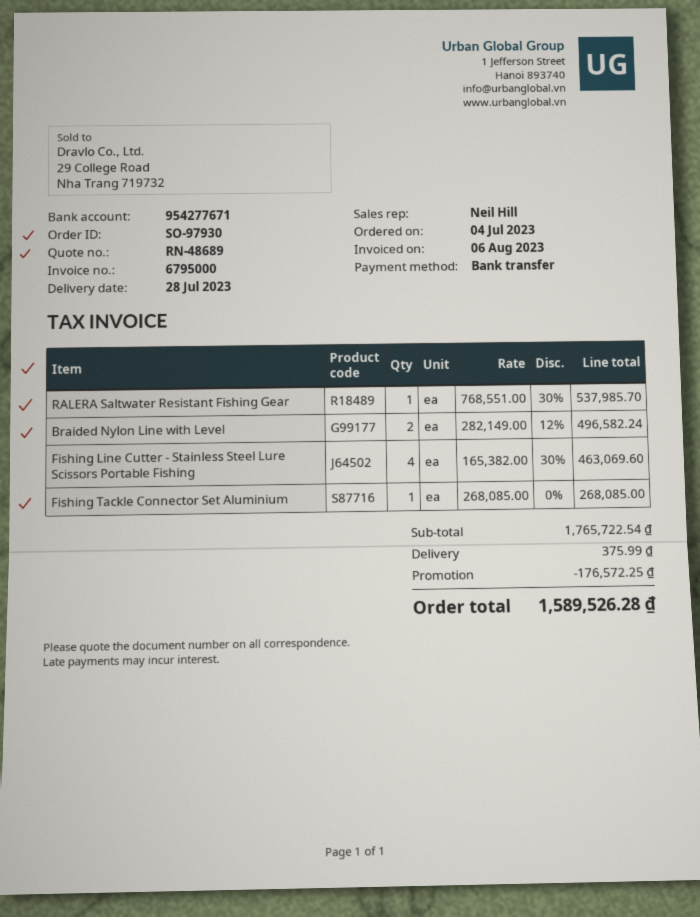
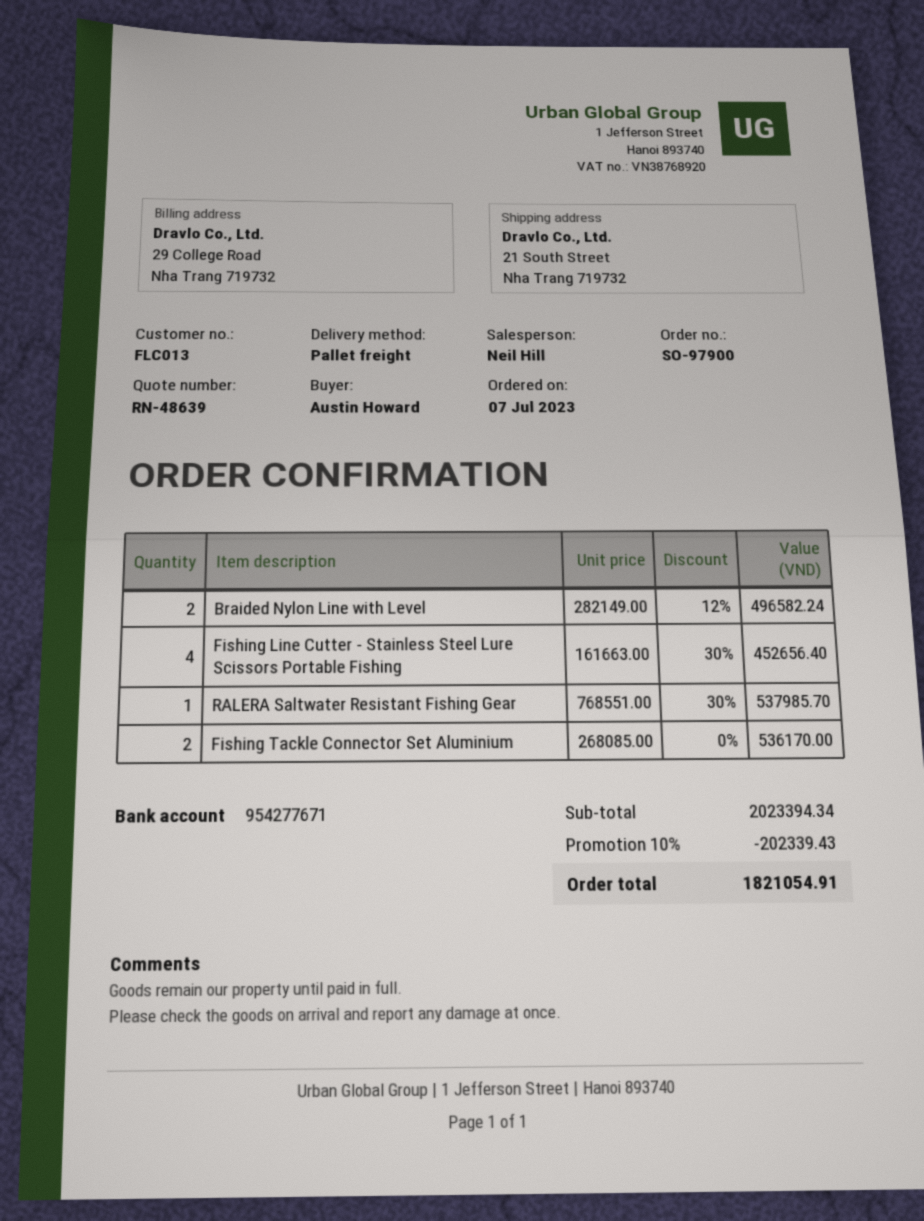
quote number: RN-48689 -> RN-48639
order number: SO-97930 -> SO-97900
order date: 2023-07-04 -> 2023-07-07
Fishing Line Cutter - Stainless Steel Lure Scissors Portable Fishing: 4 x 165382.00 - 30% = 463069.60 -> 4 x 161663.00 - 30% = 452656.40
Fishing Tackle Connector Set Aluminium: 1 x 268085.00 = 268085.00 -> 2 x 268085.00 = 536170.00
subtotal: 1765722.54 -> 2023394.34
discount: 176572.25 -> 202339.43
shipping: 375.99 -> none
total: 1589526.28 -> 1821054.91

